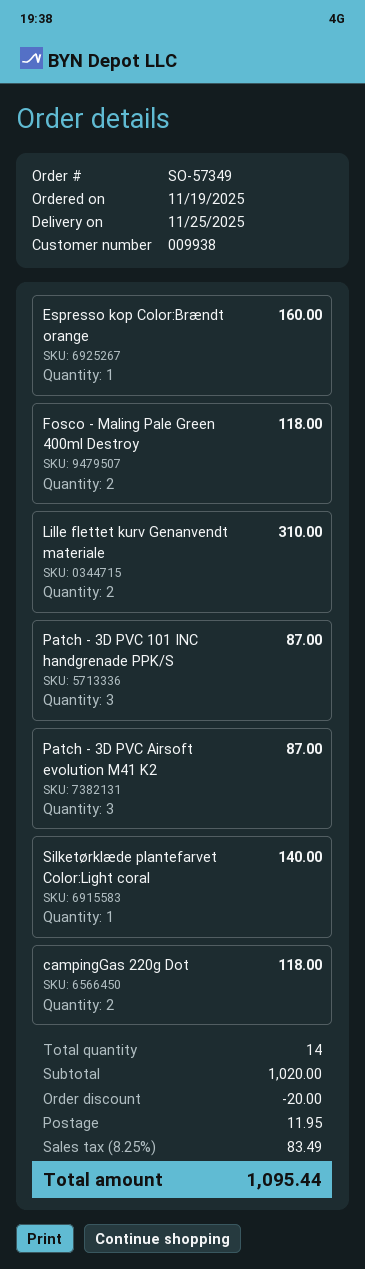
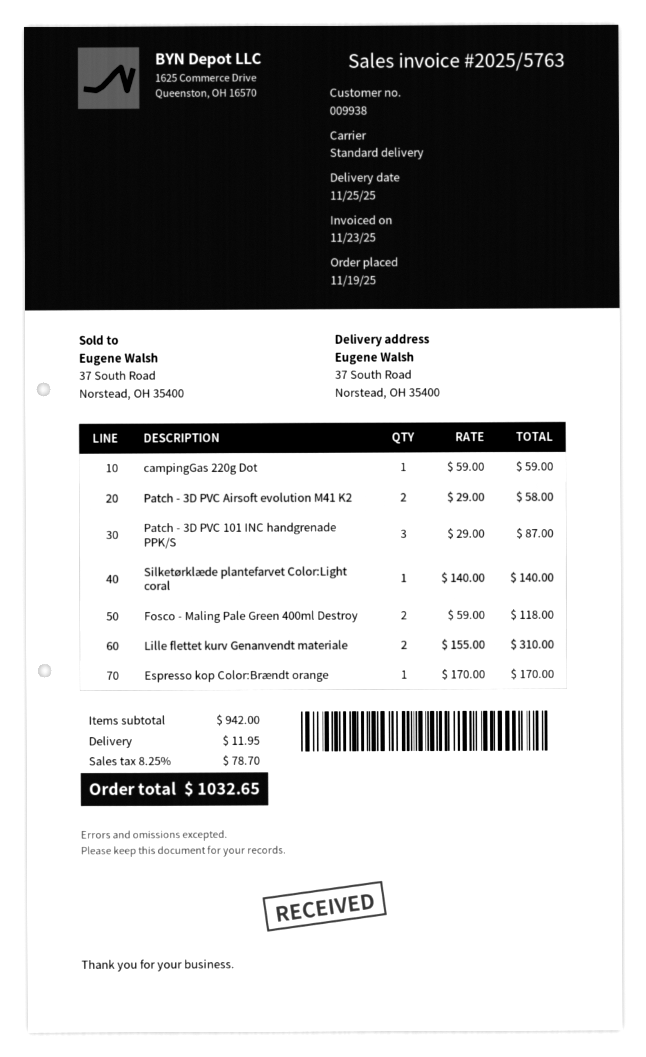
Espresso kop Color:Brændt orange: 1 for 160.00 -> 1 for 170.00
Patch - 3D PVC Airsoft evolution M41 K2: 3 for 87.00 -> 2 for 58.00
campingGas 220g Dot: 2 for 118.00 -> 1 for 59.00
subtotal: 1020.00 -> 942.00
discount: 20.00 -> none
tax: 8.25% = 83.49 -> 8.25% = 78.70
total: 1095.44 -> 1032.65

